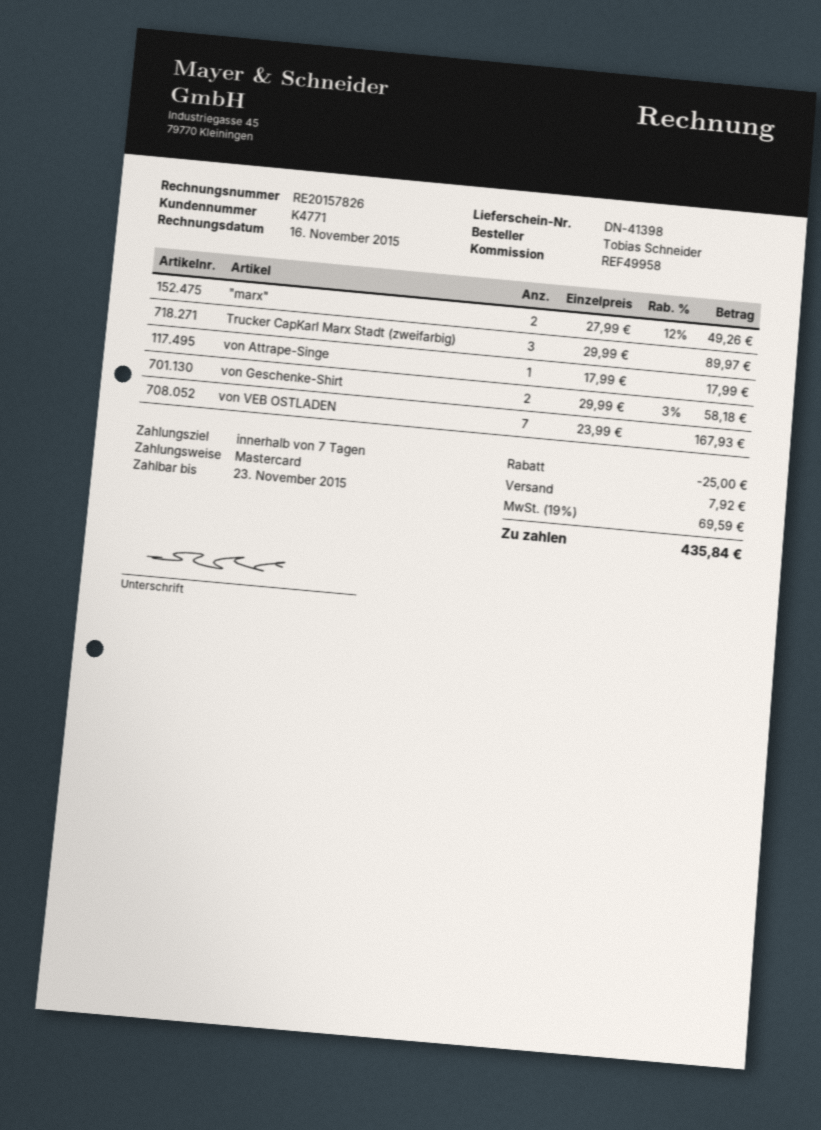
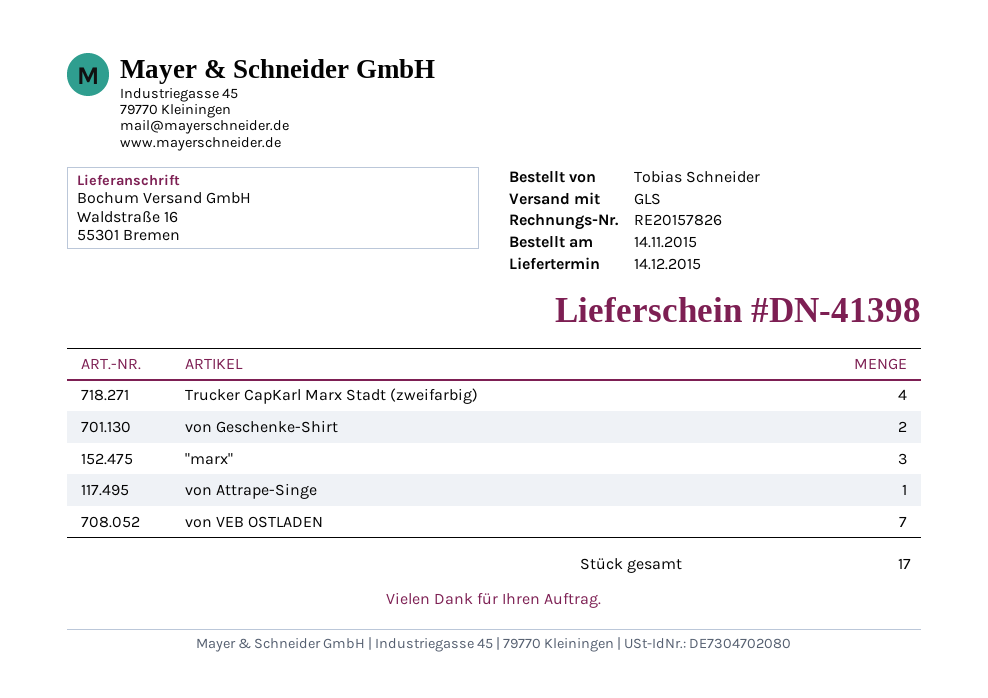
"marx": 2 -> 3
Trucker CapKarl Marx Stadt (zweifarbig): 3 -> 4

